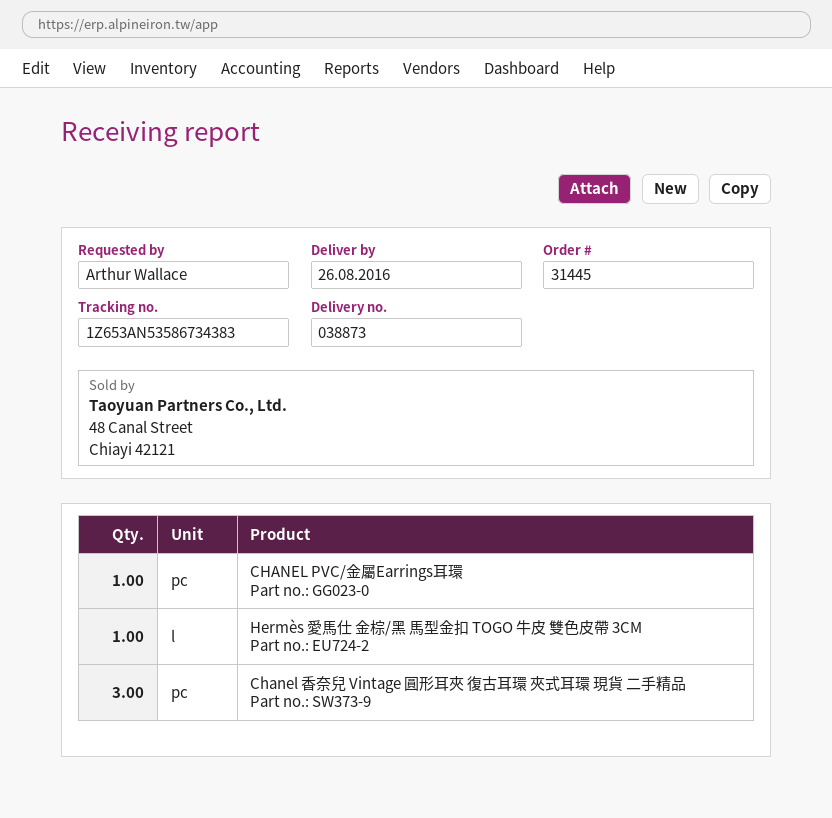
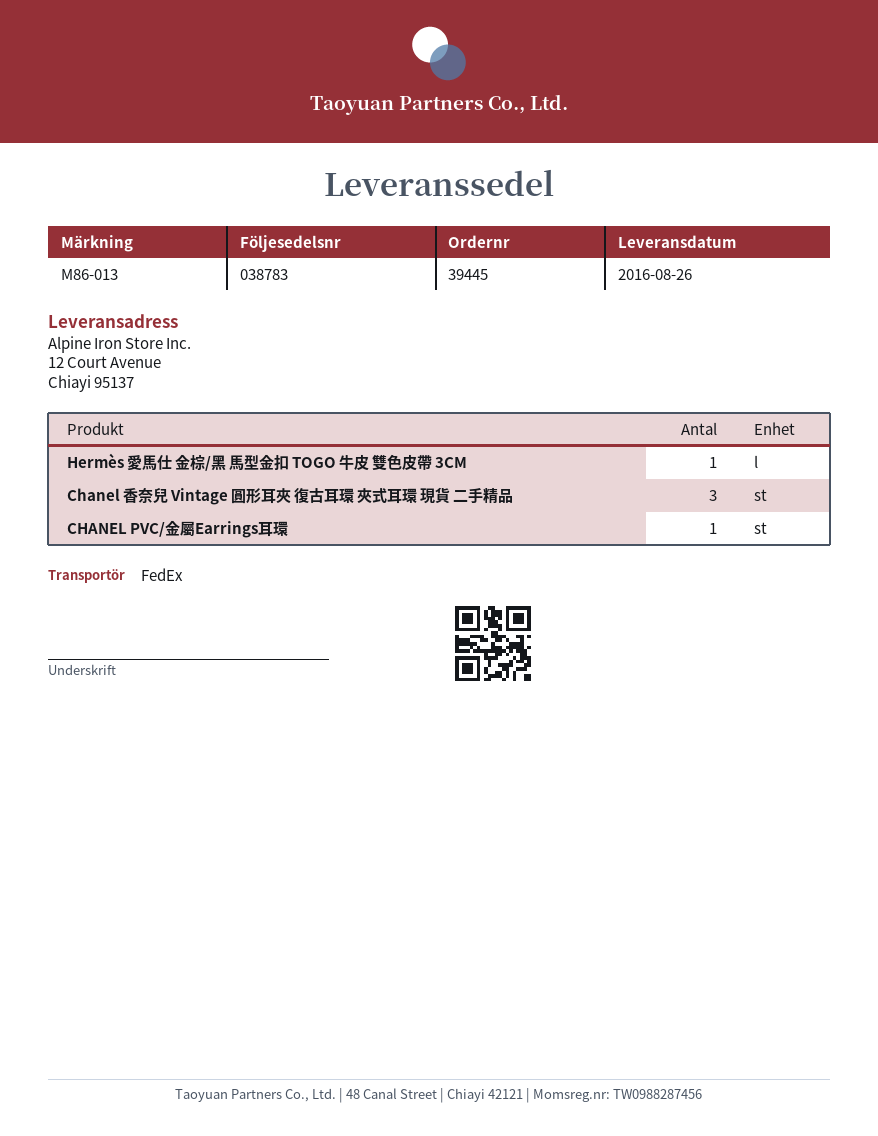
order number: 31445 -> 39445
delivery note number: 038873 -> 038783

